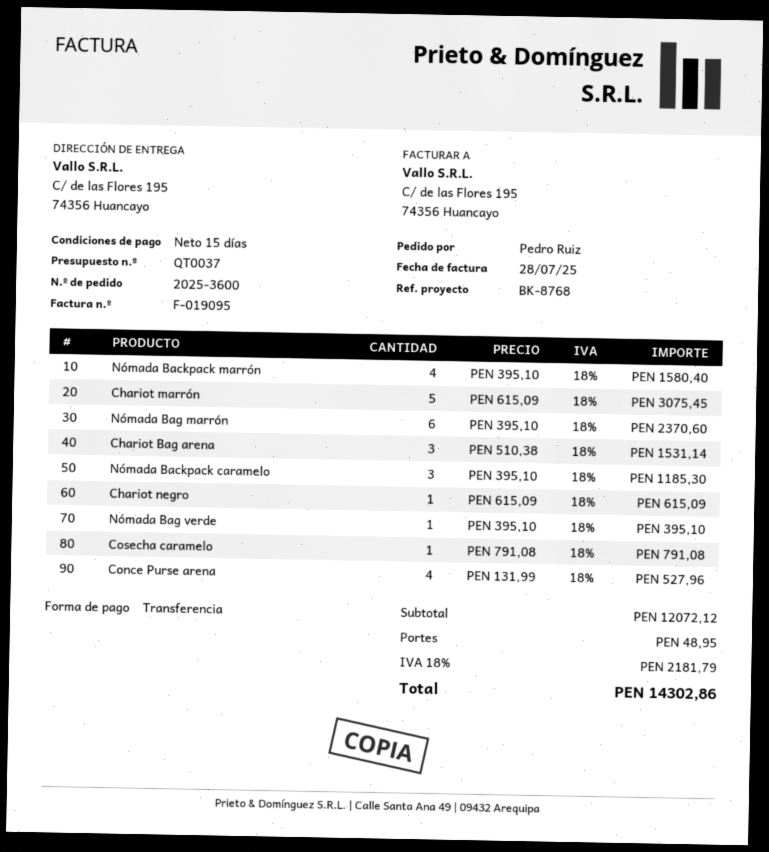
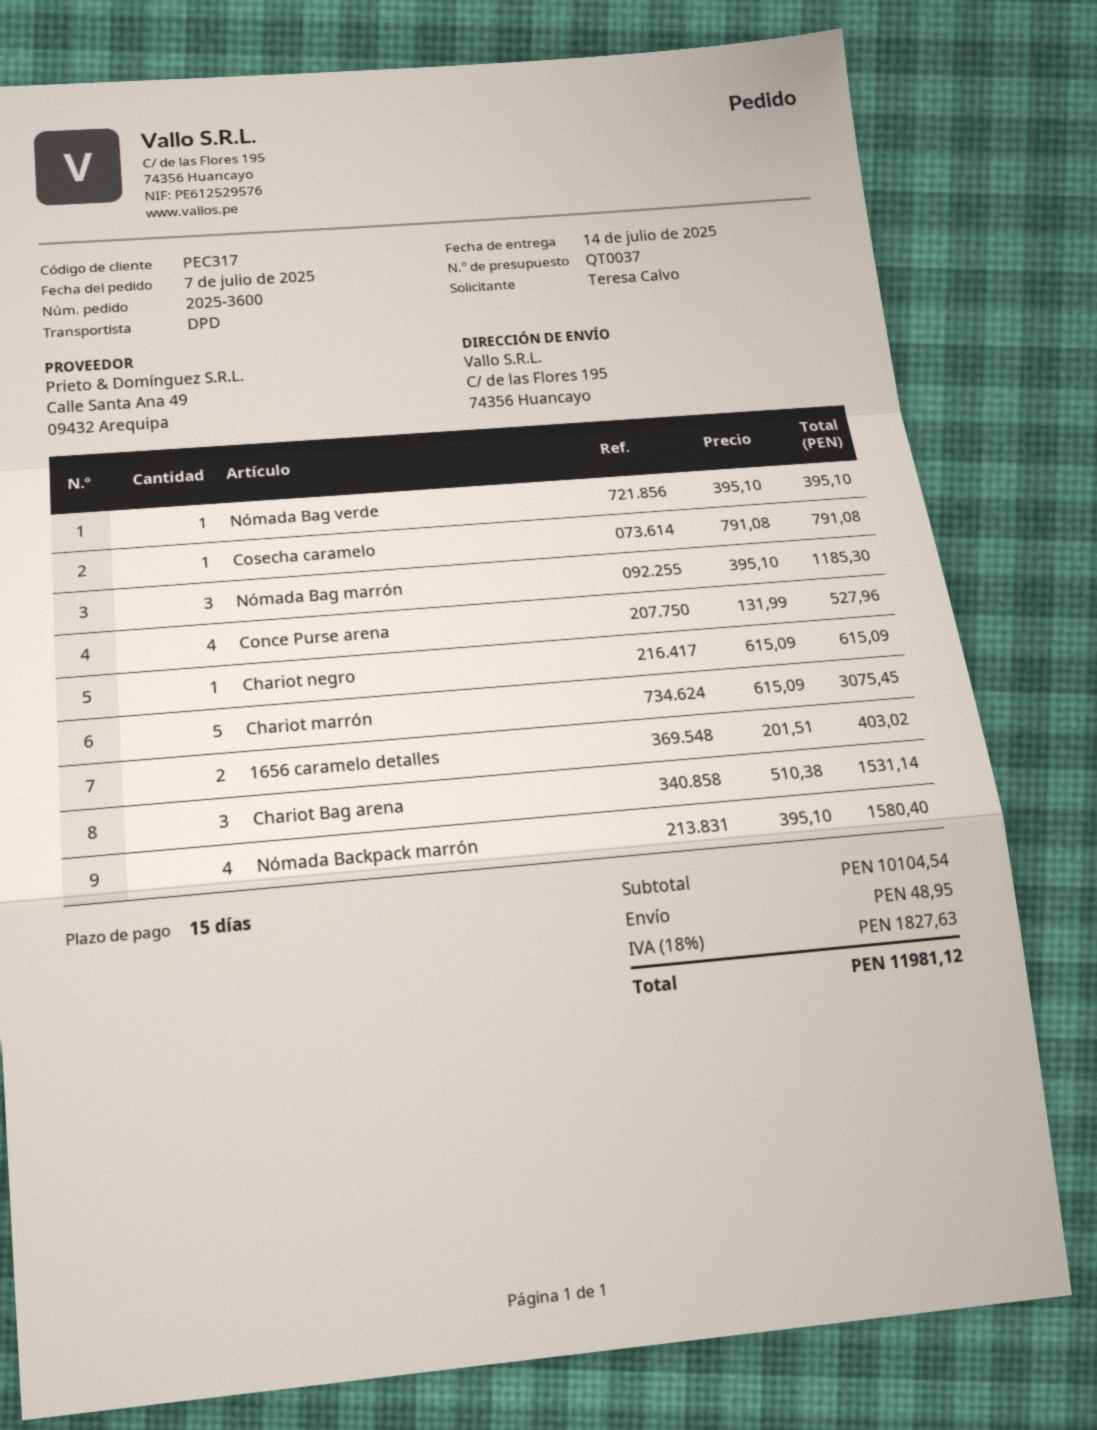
ordered by: Pedro Ruiz -> Teresa Calvo
Nómada Bag marrón: 6 x 395.10 = 2370.60 -> 3 x 395.10 = 1185.30
Nómada Backpack caramelo: 3 x 395.10 = 1185.30 -> none
1656 caramelo detalles: none -> 2 x 201.51 = 403.02
subtotal: 12072.12 -> 10104.54
tax: 18% = 2181.79 -> 18% = 1827.63
total: 14302.86 -> 11981.12

